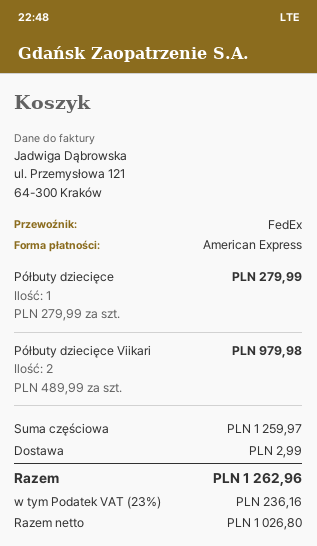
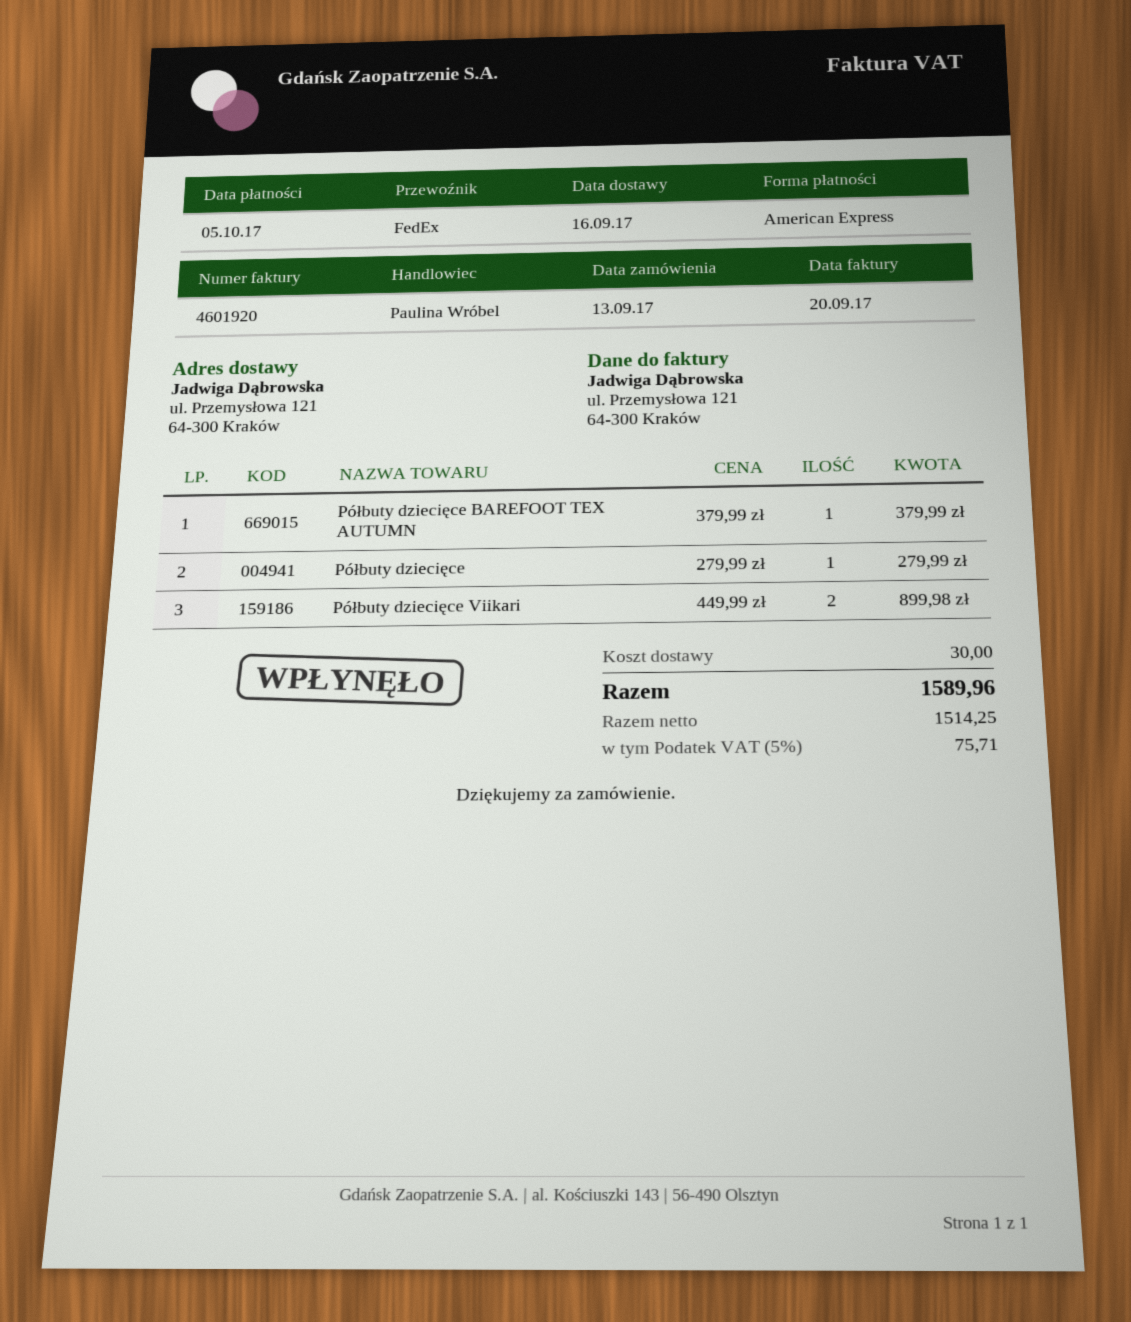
Półbuty dziecięce Viikari: 2 x 489.99 = 979.98 -> 2 x 449.99 = 899.98
Półbuty dziecięce BAREFOOT TEX AUTUMN: none -> 1 x 379.99 = 379.99
shipping: 2.99 -> 30.00
net: 1026.80 -> 1514.25
tax: 23% = 236.16 -> 5% = 75.71
total: 1262.96 -> 1589.96

